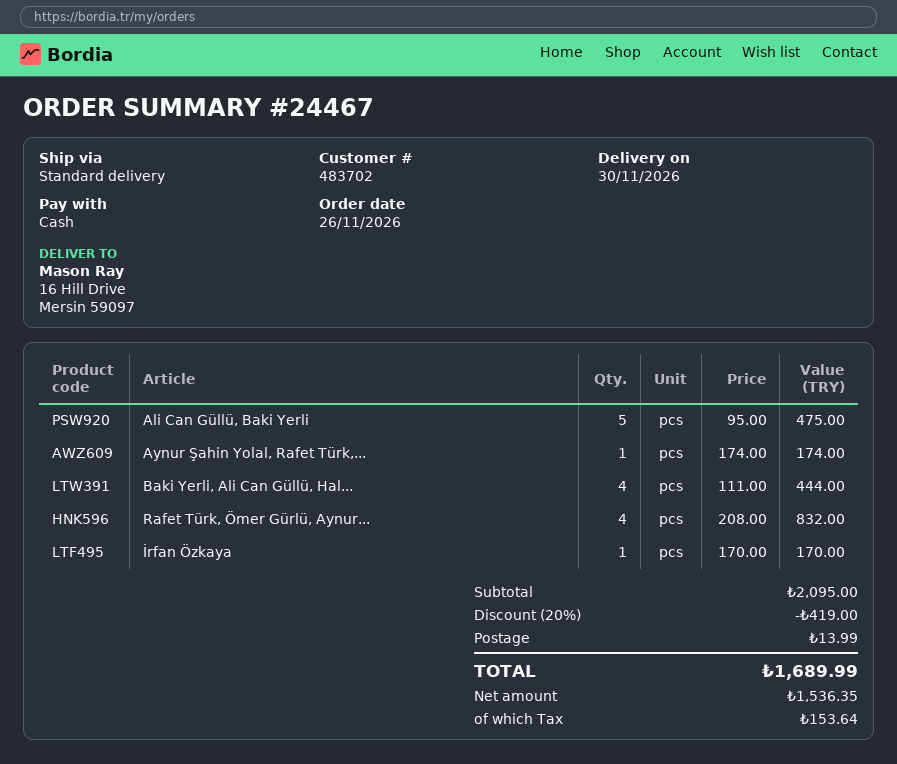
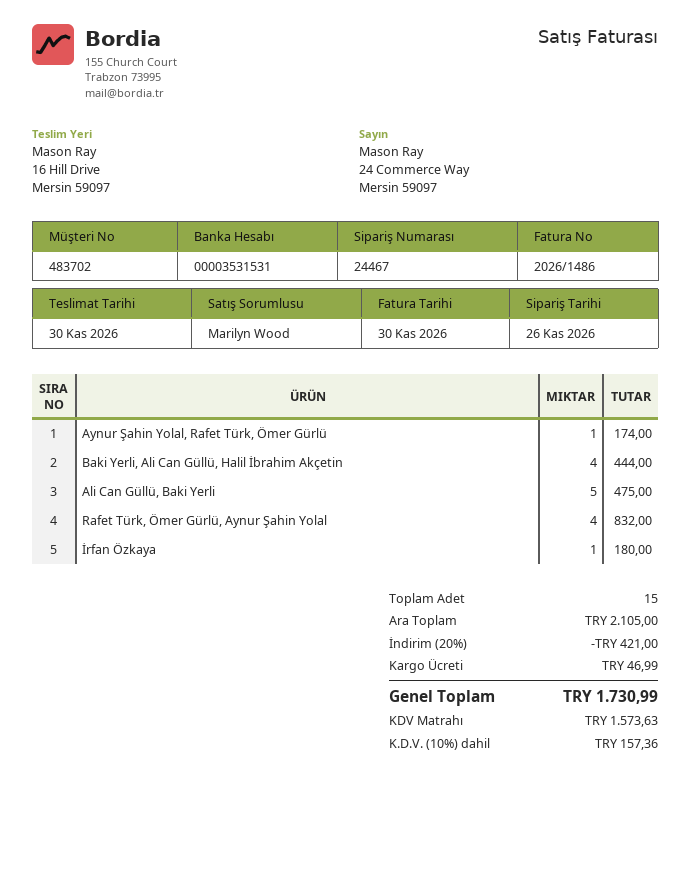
İrfan Özkaya: 1 for 170.00 -> 1 for 180.00
subtotal: 2095.00 -> 2105.00
discount: 20% = 419.00 -> 20% = 421.00
shipping: 13.99 -> 46.99
net: 1536.35 -> 1573.63
tax: 153.64 -> 157.36
total: 1689.99 -> 1730.99

